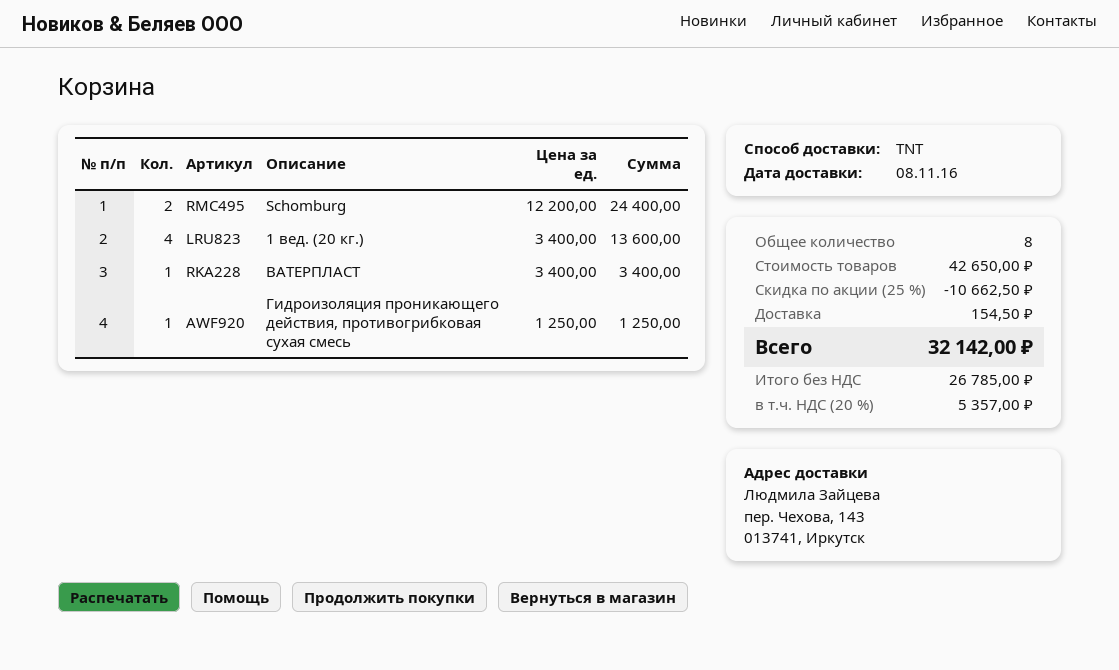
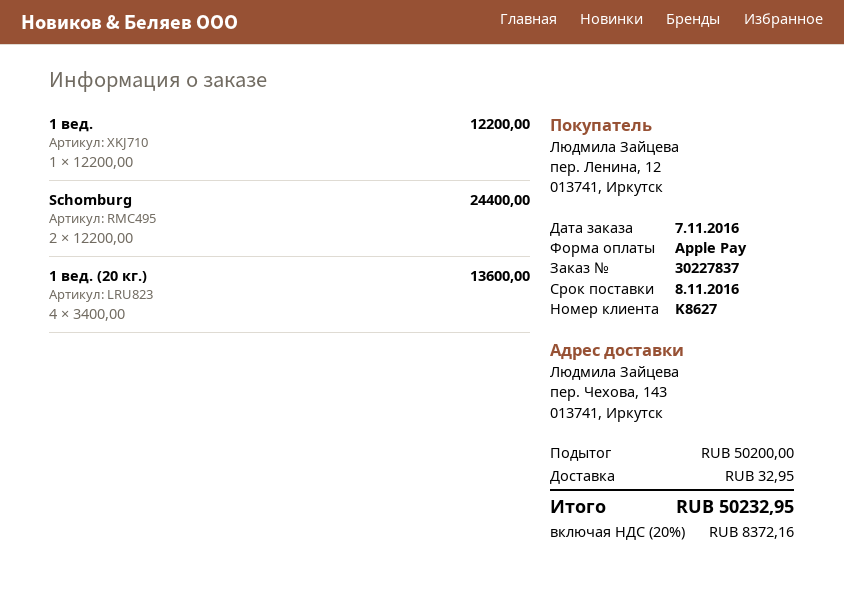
ВАТЕРПЛАСТ: 1 x 3400.00 = 3400.00 -> none
Гидроизоляция проникающего действия, противогрибковая сухая смесь: 1 x 1250.00 = 1250.00 -> none
1 вед.: none -> 1 x 12200.00 = 12200.00
subtotal: 42650.00 -> 50200.00
discount: 25% = 10662.50 -> none
shipping: 154.50 -> 32.95
tax: 20% = 5357.00 -> 20% = 8372.16
total: 32142.00 -> 50232.95

